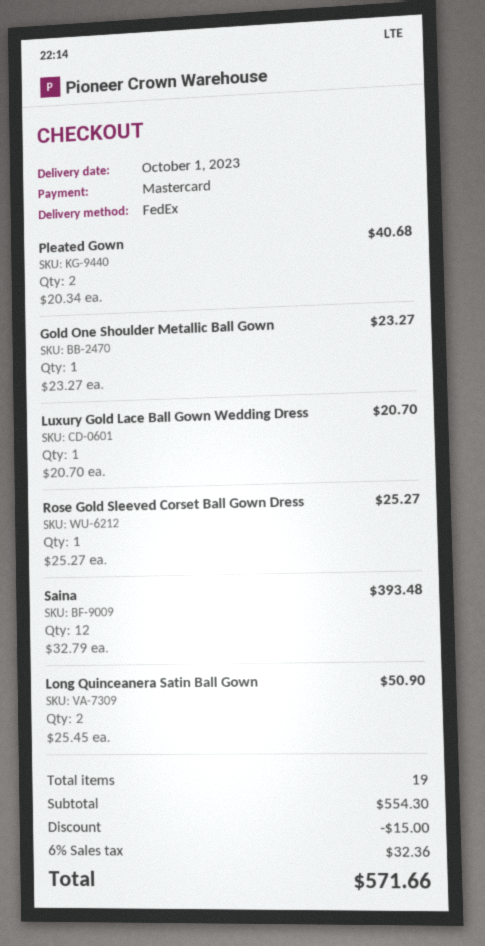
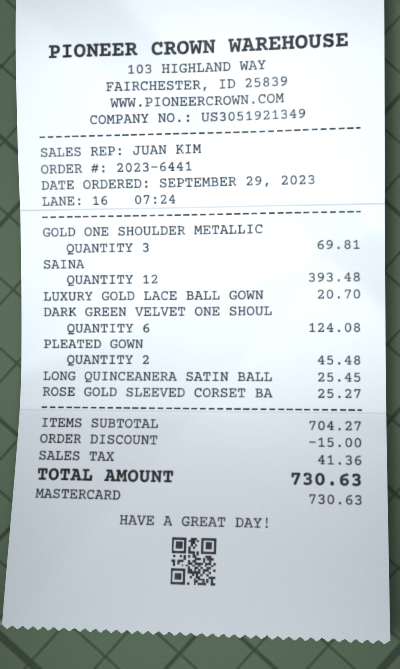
Pleated Gown: 2 for 40.68 -> 2 for 45.48
Gold One Shoulder Metallic Ball Gown: 1 for 23.27 -> 3 for 69.81
Long Quinceanera Satin Ball Gown: 2 for 50.90 -> 1 for 25.45
DARK GREEN VELVET ONE SHOUL: none -> 6 for 124.08
subtotal: 554.30 -> 704.27
tax: 32.36 -> 41.36
total: 571.66 -> 730.63

